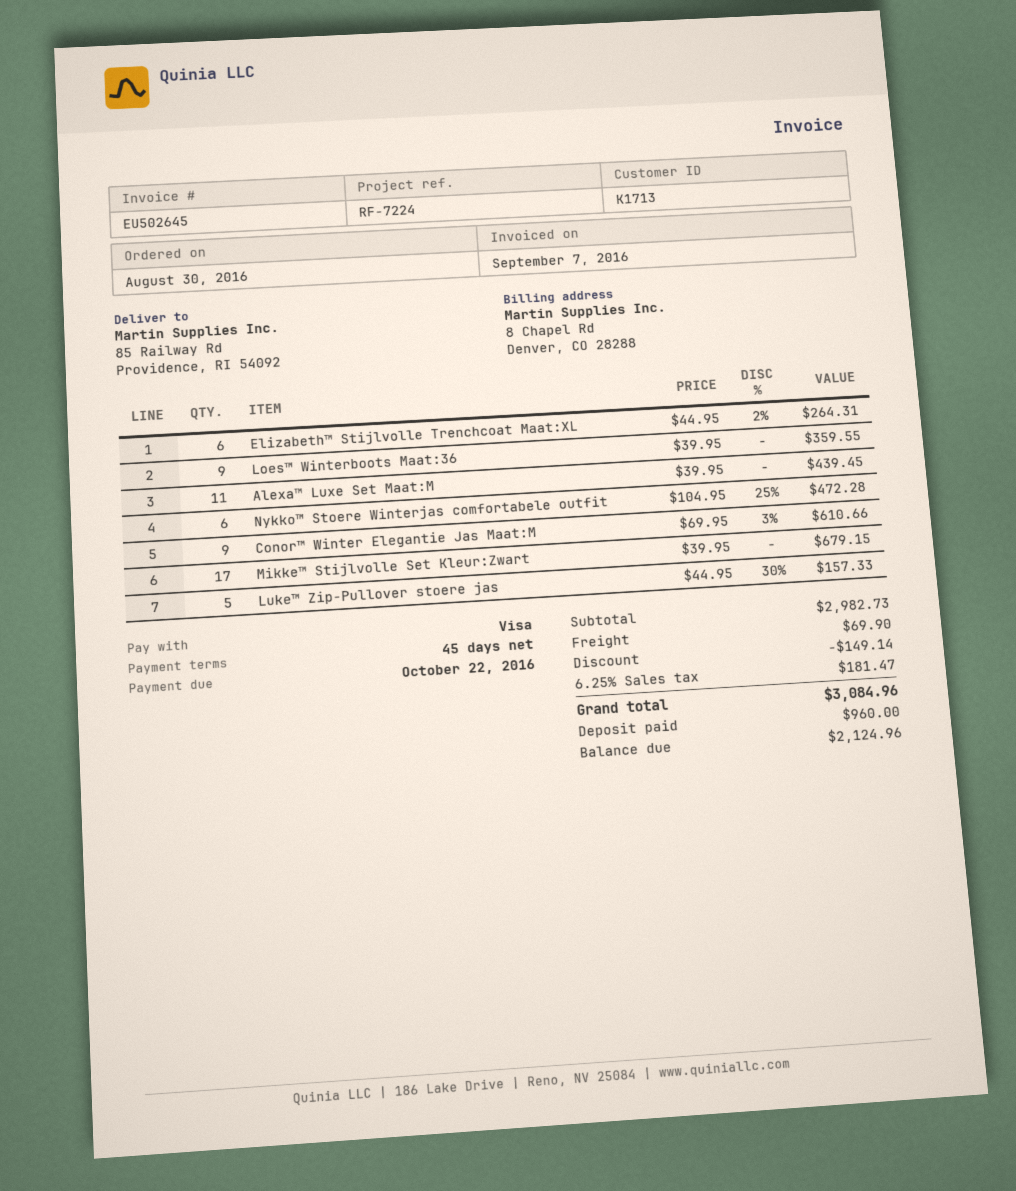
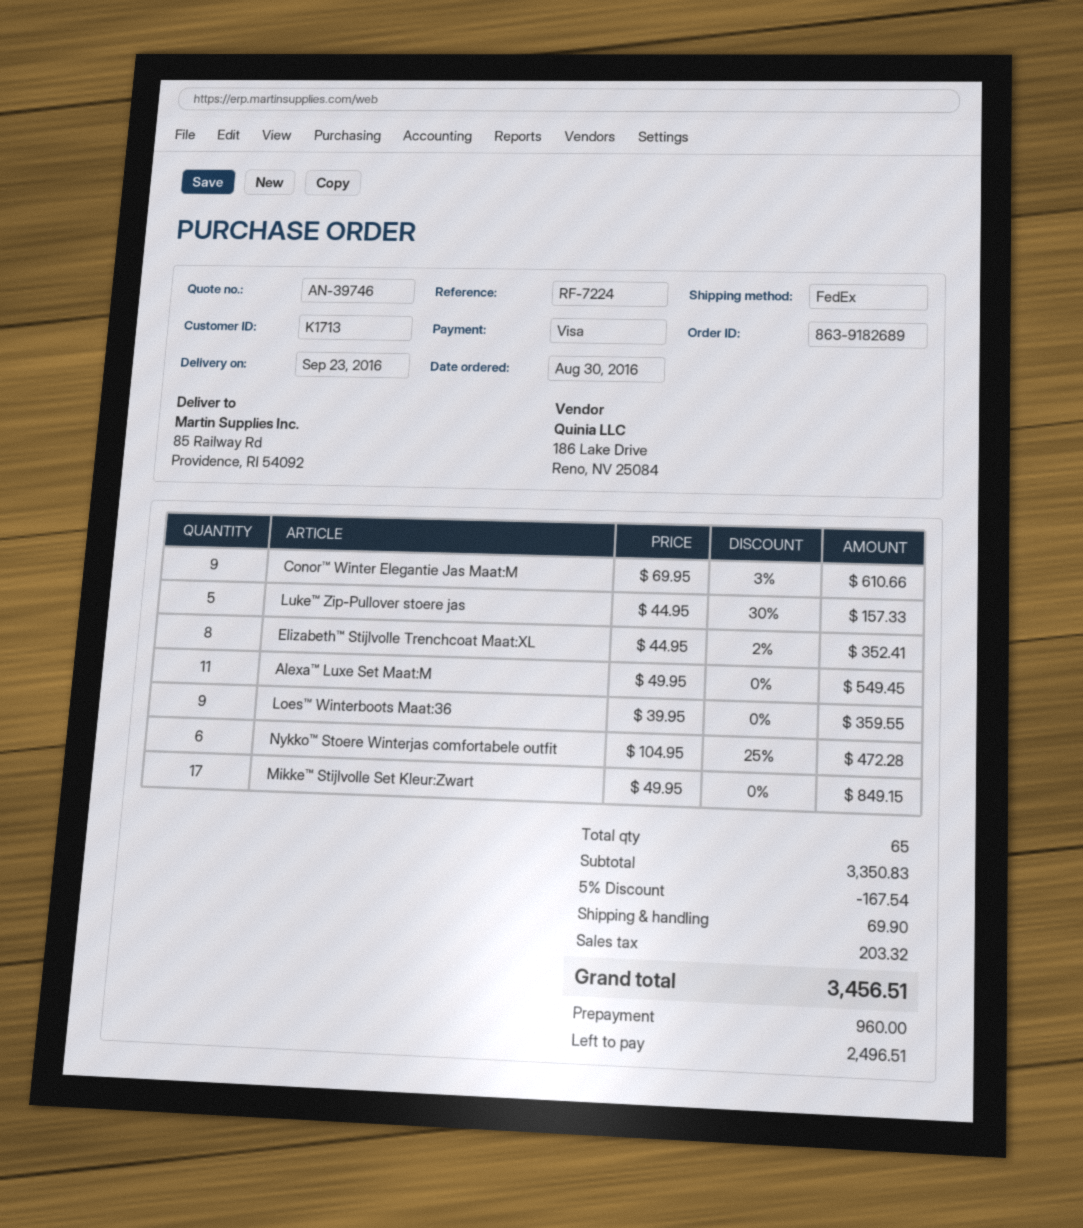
Elizabeth™ Stijlvolle Trenchcoat Maat:XL: 6 x 44.95 - 2% = 264.31 -> 8 x 44.95 - 2% = 352.41
Alexa™ Luxe Set Maat:M: 11 x 39.95 = 439.45 -> 11 x 49.95 = 549.45
Mikke™ Stijlvolle Set Kleur:Zwart: 17 x 39.95 = 679.15 -> 17 x 49.95 = 849.15
subtotal: 2982.73 -> 3350.83
discount: 149.14 -> 167.54
tax: 181.47 -> 203.32
total: 3084.96 -> 3456.51
balance: 2124.96 -> 2496.51

